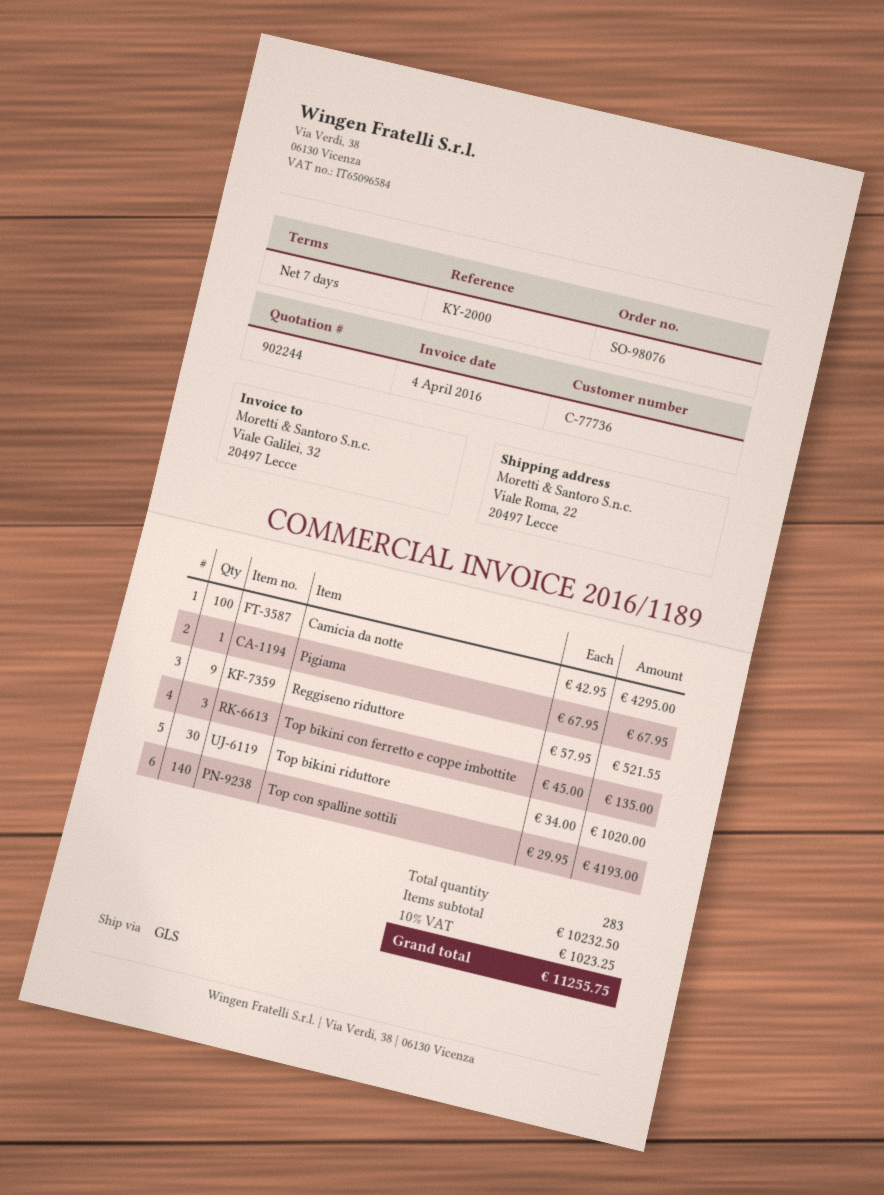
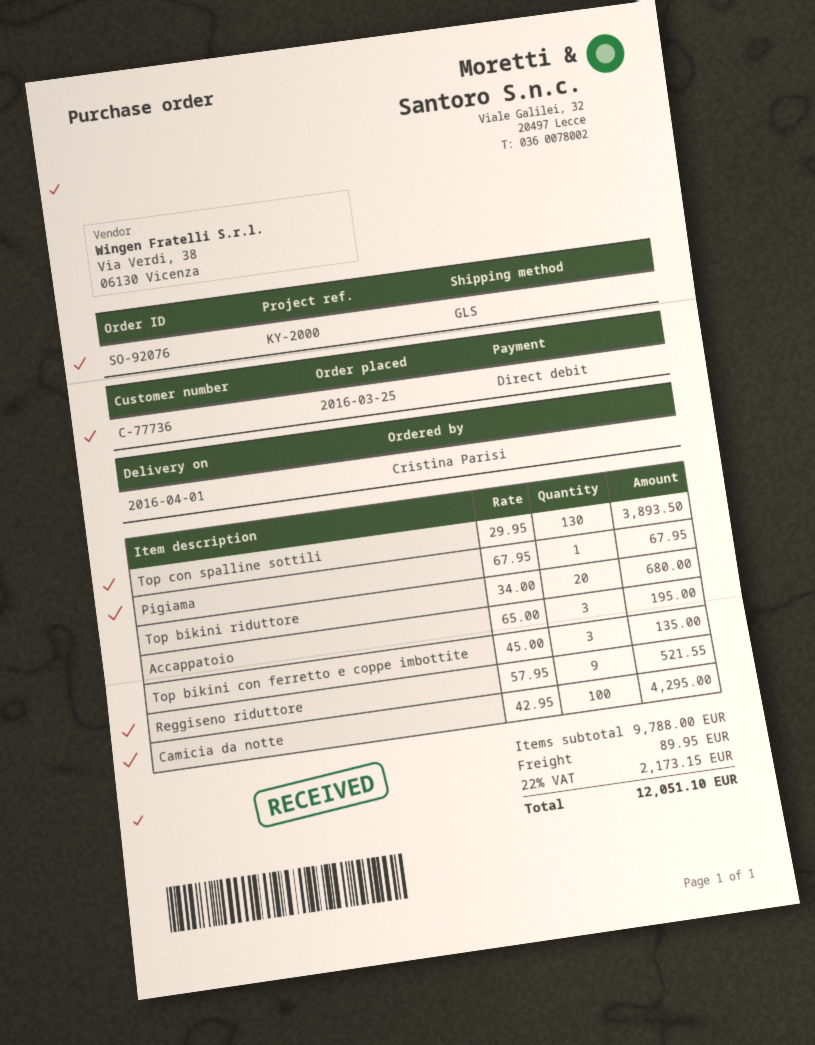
order number: SO-98076 -> SO-92076
Top bikini riduttore: 30 x 34.00 = 1020.00 -> 20 x 34.00 = 680.00
Top con spalline sottili: 140 x 29.95 = 4193.00 -> 130 x 29.95 = 3893.50
Accappatoio: none -> 3 x 65.00 = 195.00
subtotal: 10232.50 -> 9788.00
shipping: none -> 89.95
tax: 10% = 1023.25 -> 22% = 2173.15
total: 11255.75 -> 12051.10

